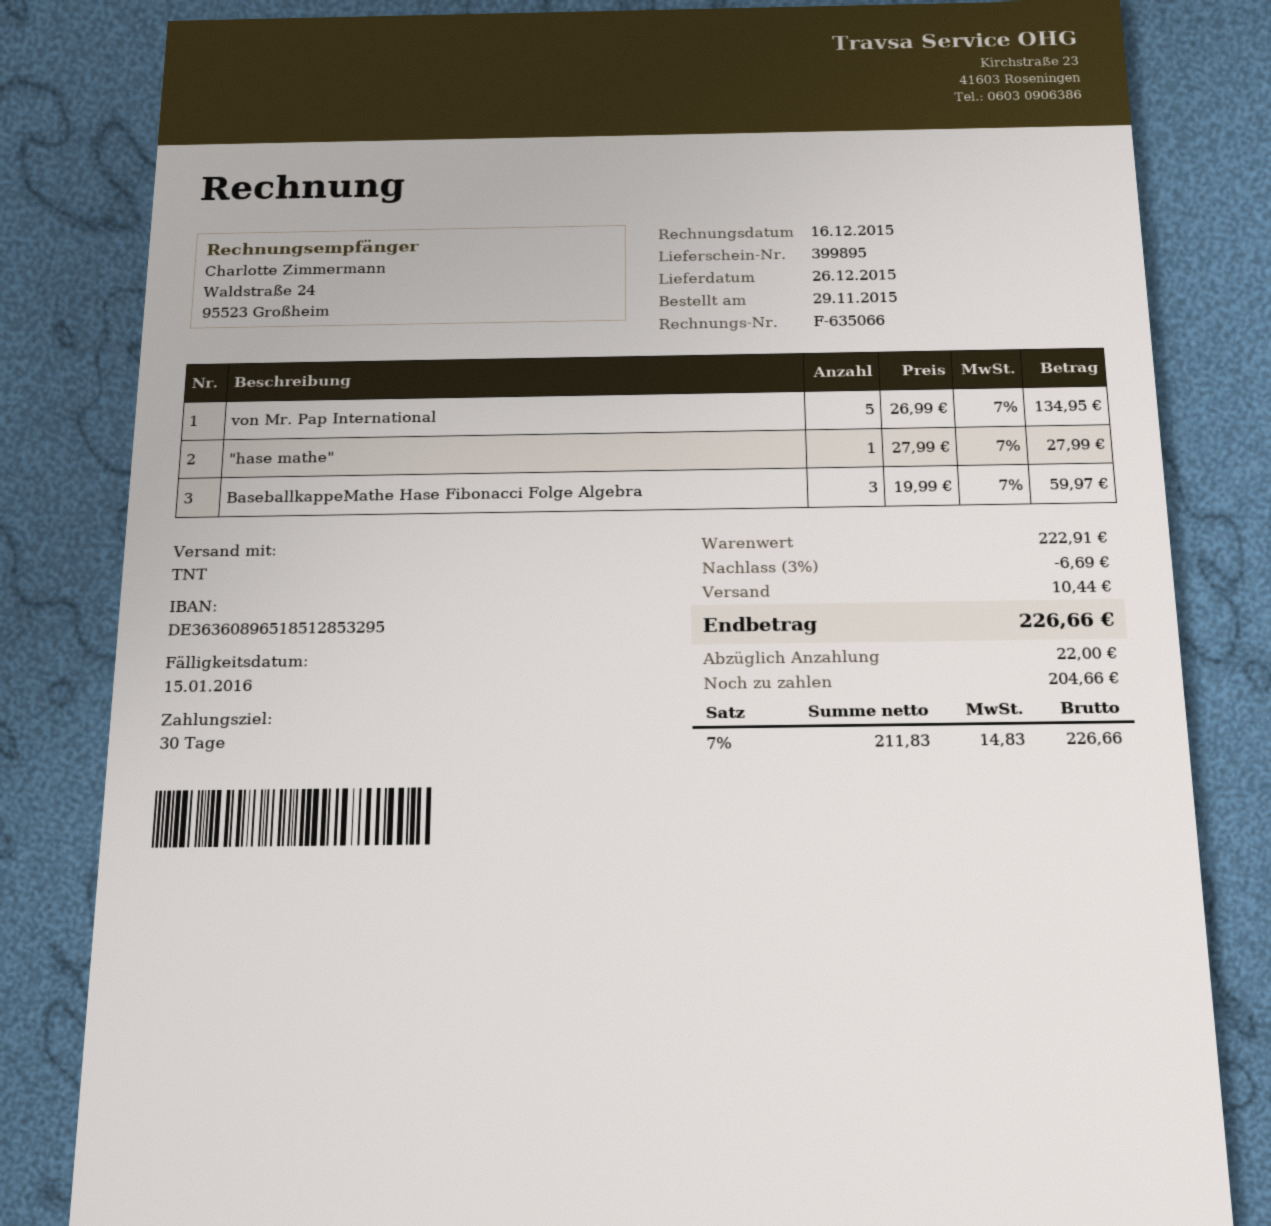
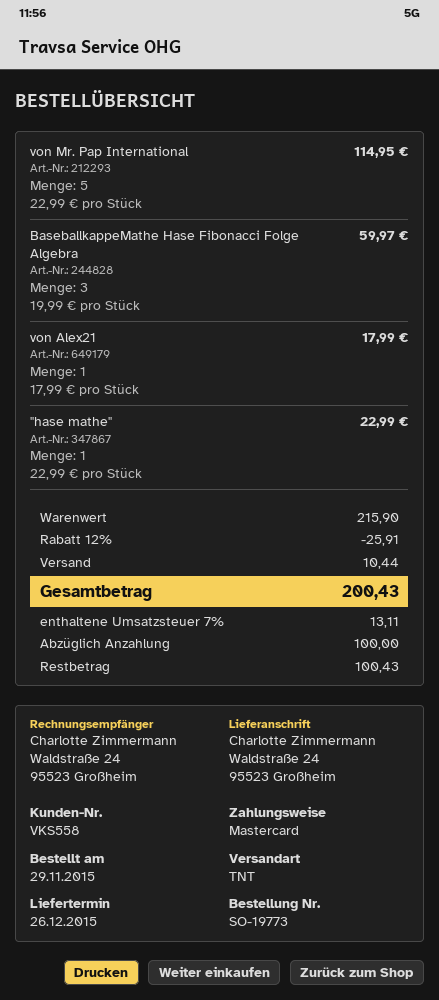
von Mr. Pap International: 5 x 26.99 = 134.95 -> 5 x 22.99 = 114.95
"hase mathe": 1 x 27.99 = 27.99 -> 1 x 22.99 = 22.99
von Alex21: none -> 1 x 17.99 = 17.99
subtotal: 222.91 -> 215.90
discount: 3% = 6.69 -> 12% = 25.91
tax: 7% = 14.83 -> 7% = 13.11
total: 226.66 -> 200.43
deposit: 22.00 -> 100.00
balance: 204.66 -> 100.43

